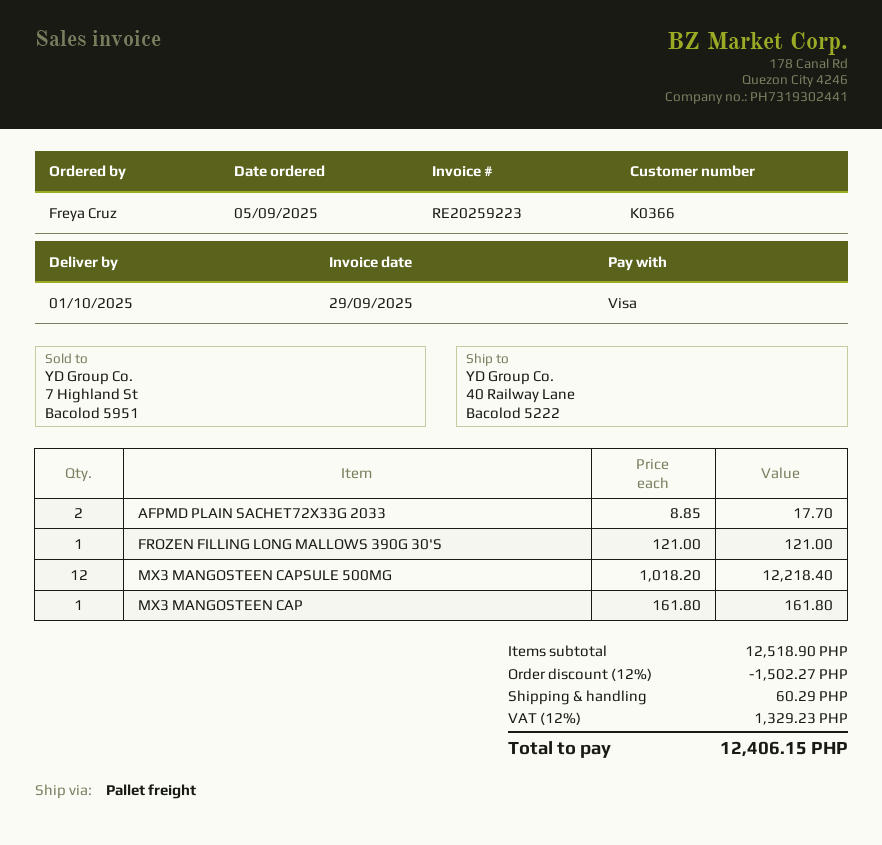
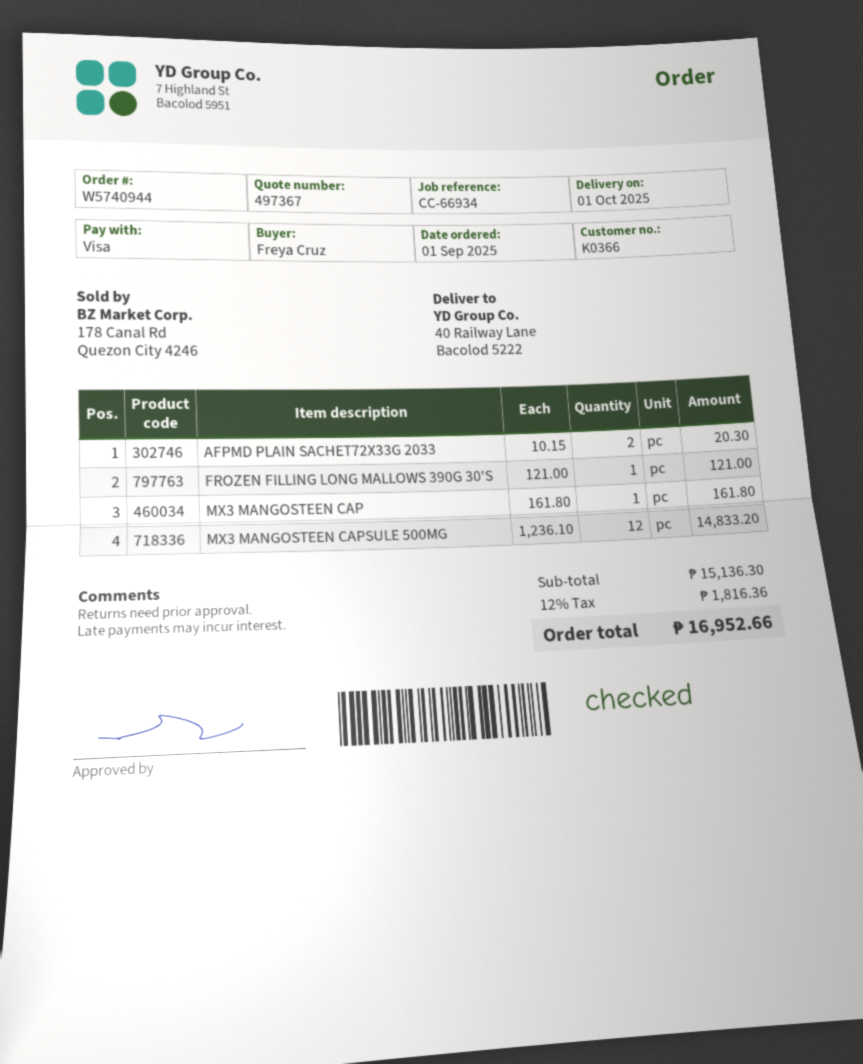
order date: 2025-09-05 -> 2025-09-01
AFPMD PLAIN SACHET72X33G 2033: 2 x 8.85 = 17.70 -> 2 x 10.15 = 20.30
MX3 MANGOSTEEN CAPSULE 500MG: 12 x 1018.20 = 12218.40 -> 12 x 1236.10 = 14833.20
subtotal: 12518.90 -> 15136.30
discount: 12% = 1502.27 -> none
shipping: 60.29 -> none
tax: 12% = 1329.23 -> 12% = 1816.36
total: 12406.15 -> 16952.66

